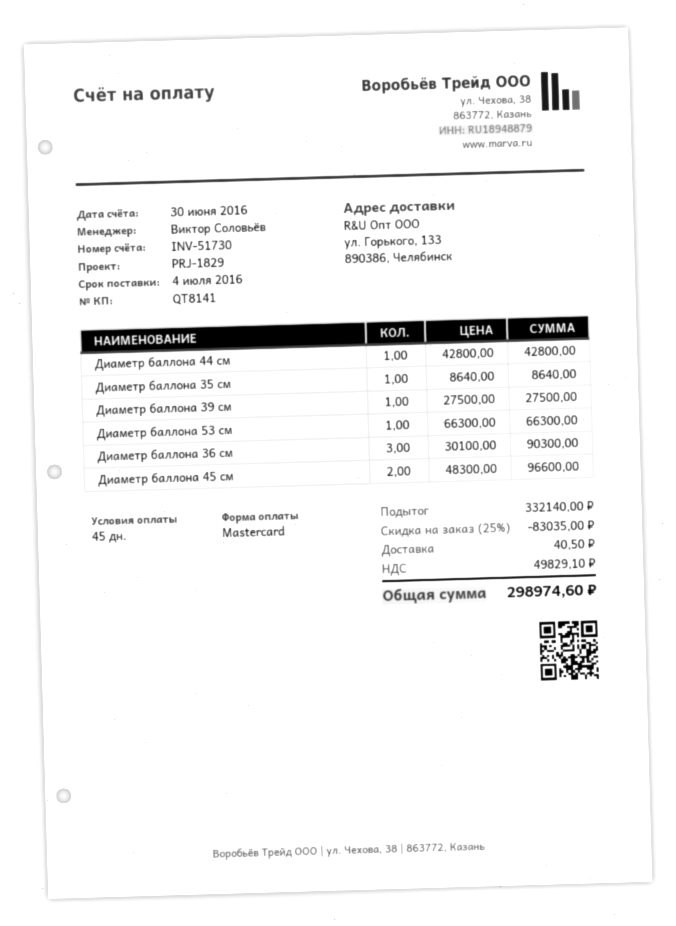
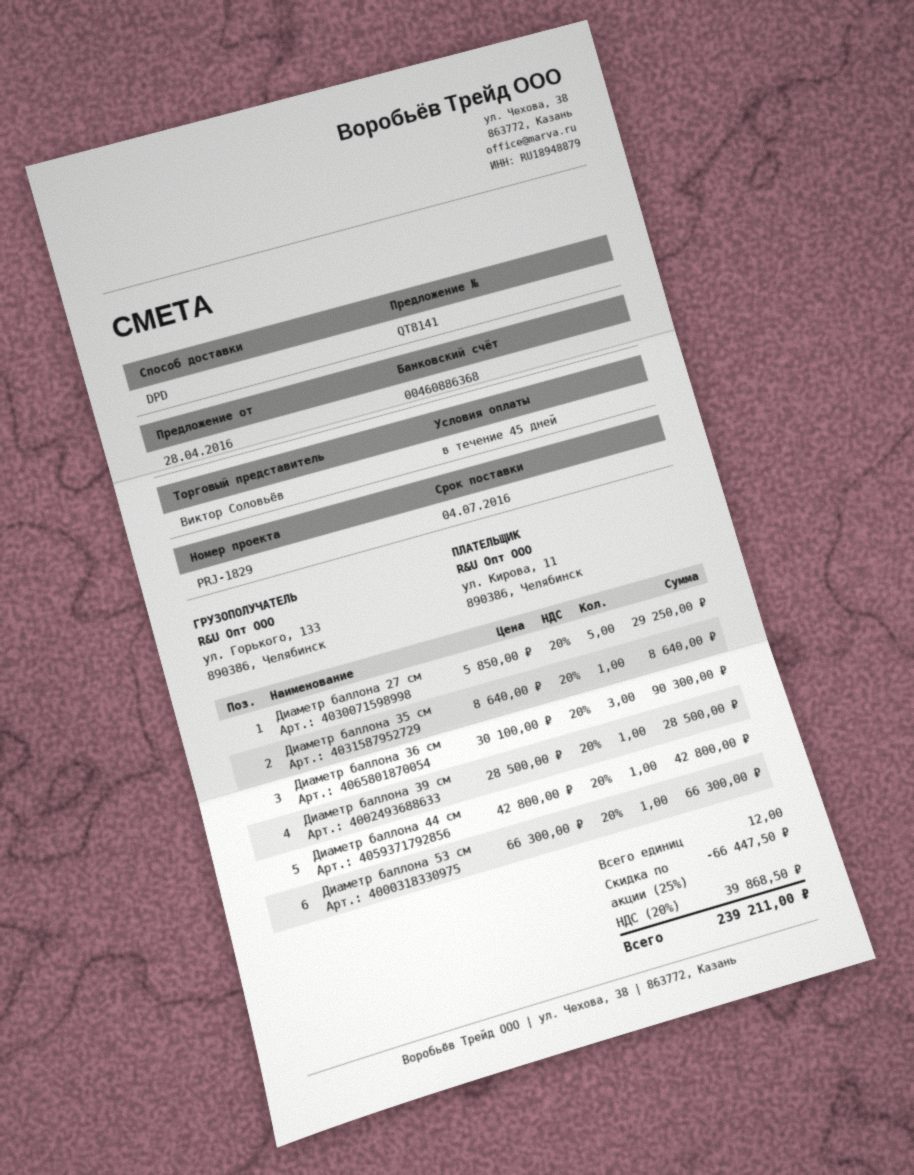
Диаметр баллона 39 см: 1 x 27500.00 = 27500.00 -> 1 x 28500.00 = 28500.00
Диаметр баллона 45 см: 2 x 48300.00 = 96600.00 -> none
Диаметр баллона 27 см: none -> 5 x 5850.00 = 29250.00
discount: 25% = 83035.00 -> 25% = 66447.50
shipping: 40.50 -> none
tax: 49829.10 -> 39868.50
total: 298974.60 -> 239211.00

